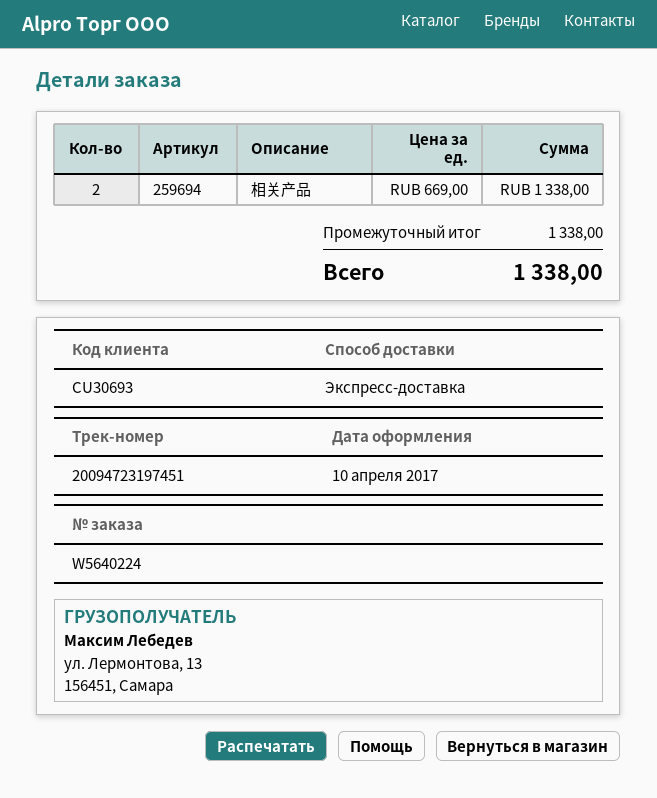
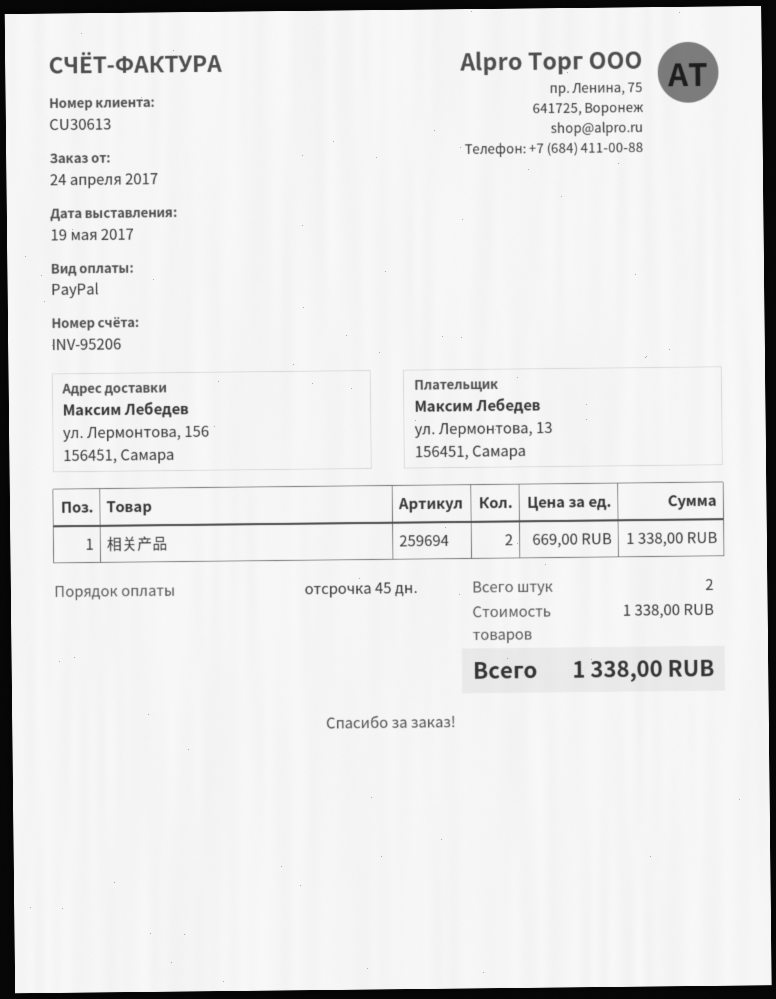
order date: 2017-04-10 -> 2017-04-24
customer number: CU30693 -> CU30613
ship to: ул. Лермонтова, 13, 156451, Самара -> ул. Лермонтова, 156, 156451, Самара

